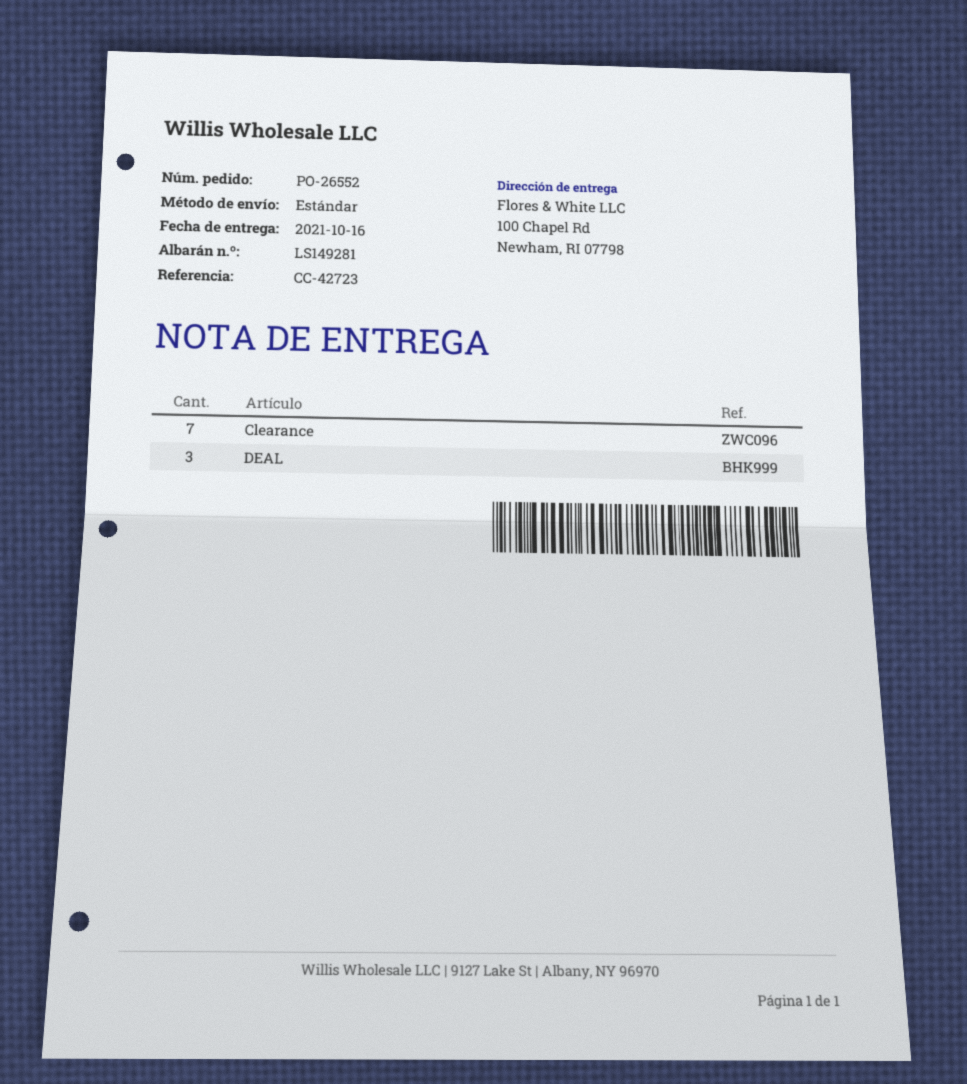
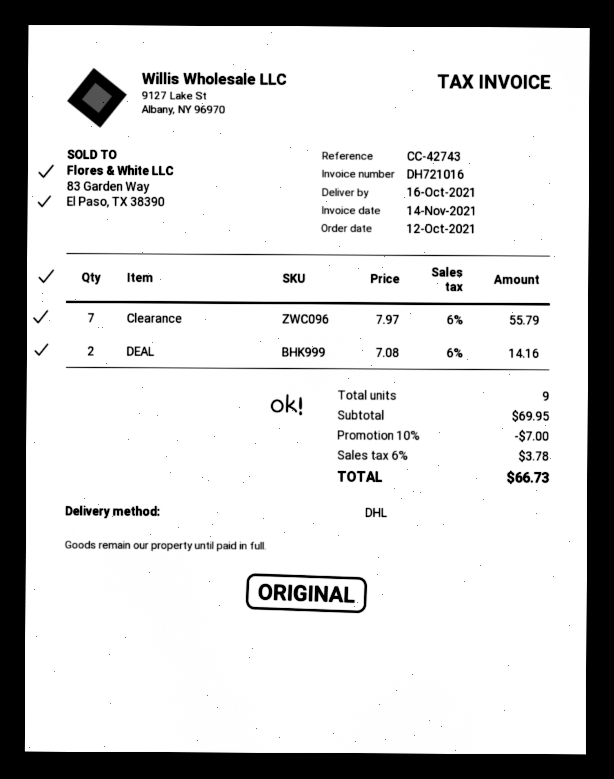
reference: CC-42723 -> CC-42743
shipping method: standard -> DHL
DEAL: 3 -> 2

